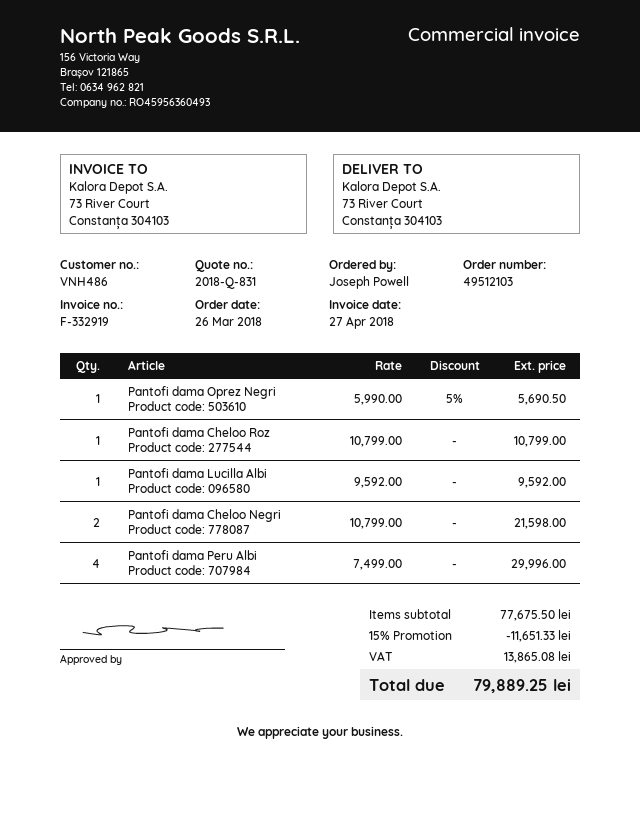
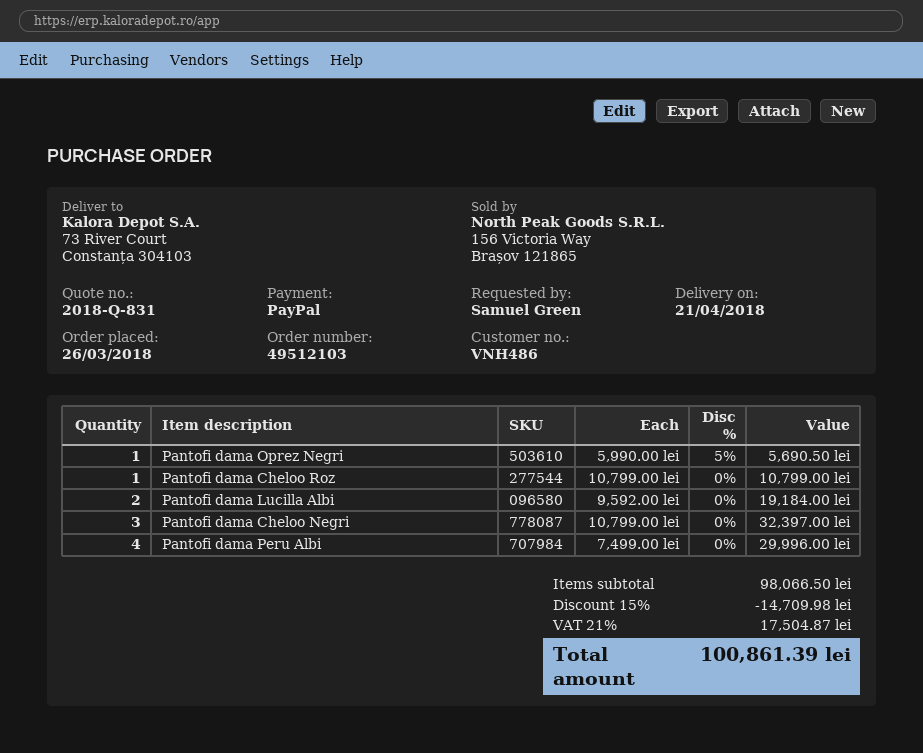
ordered by: Joseph Powell -> Samuel Green
Pantofi dama Lucilla Albi: 1 x 9592.00 = 9592.00 -> 2 x 9592.00 = 19184.00
Pantofi dama Cheloo Negri: 2 x 10799.00 = 21598.00 -> 3 x 10799.00 = 32397.00
subtotal: 77675.50 -> 98066.50
discount: 15% = 11651.33 -> 15% = 14709.98
tax: 13865.08 -> 17504.87
total: 79889.25 -> 100861.39

